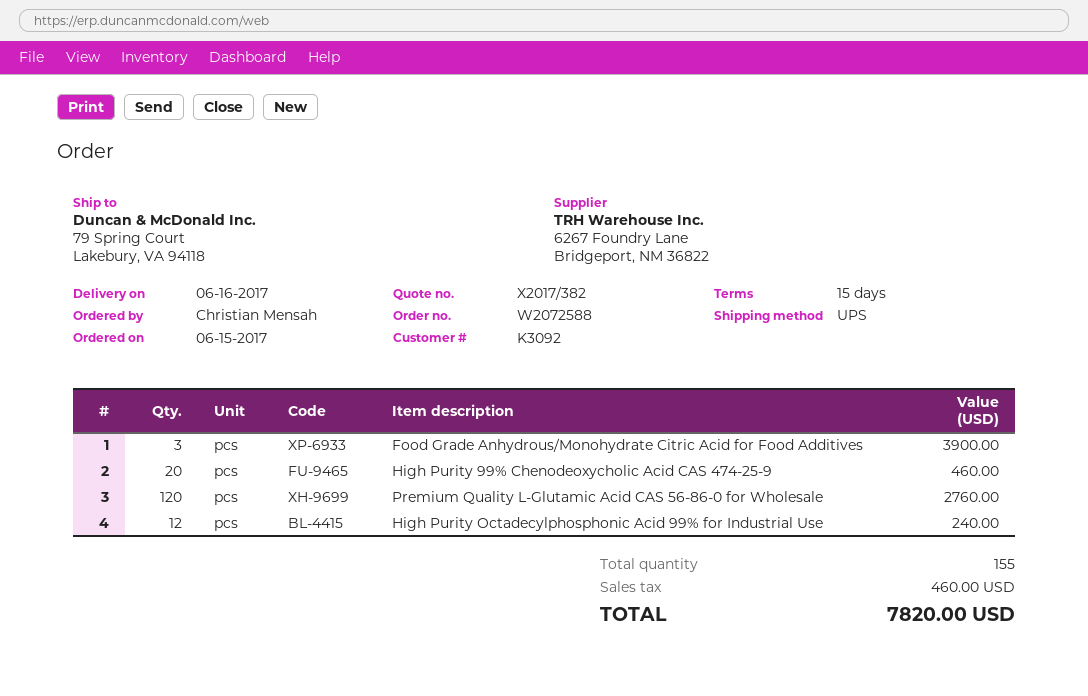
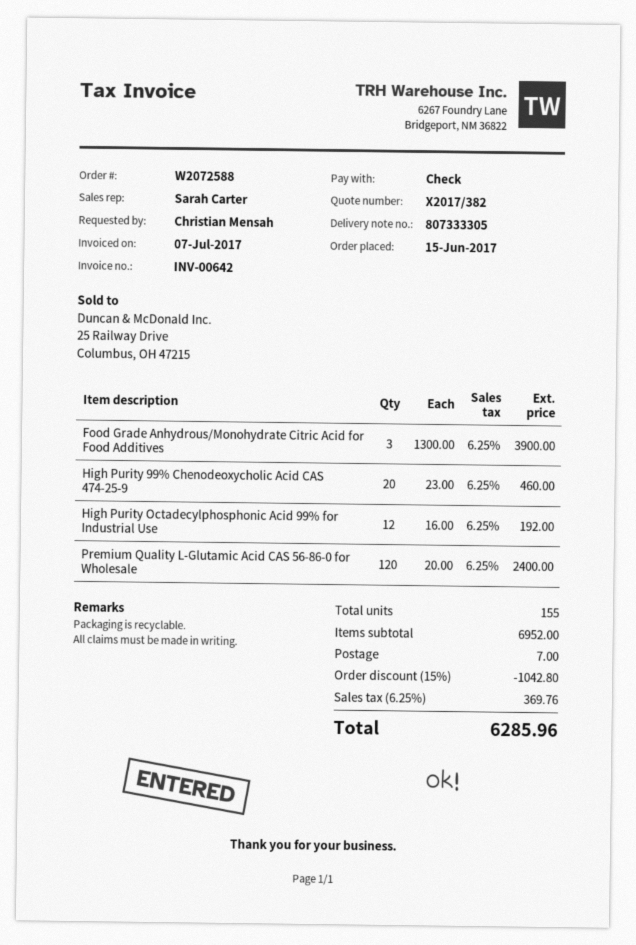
Premium Quality L-Glutamic Acid CAS 56-86-0 for Wholesale: 120 for 2760.00 -> 120 for 2400.00
High Purity Octadecylphosphonic Acid 99% for Industrial Use: 12 for 240.00 -> 12 for 192.00
discount: none -> 15% = 1042.80
shipping: none -> 7.00
tax: 460.00 -> 369.76
total: 7820.00 -> 6285.96

